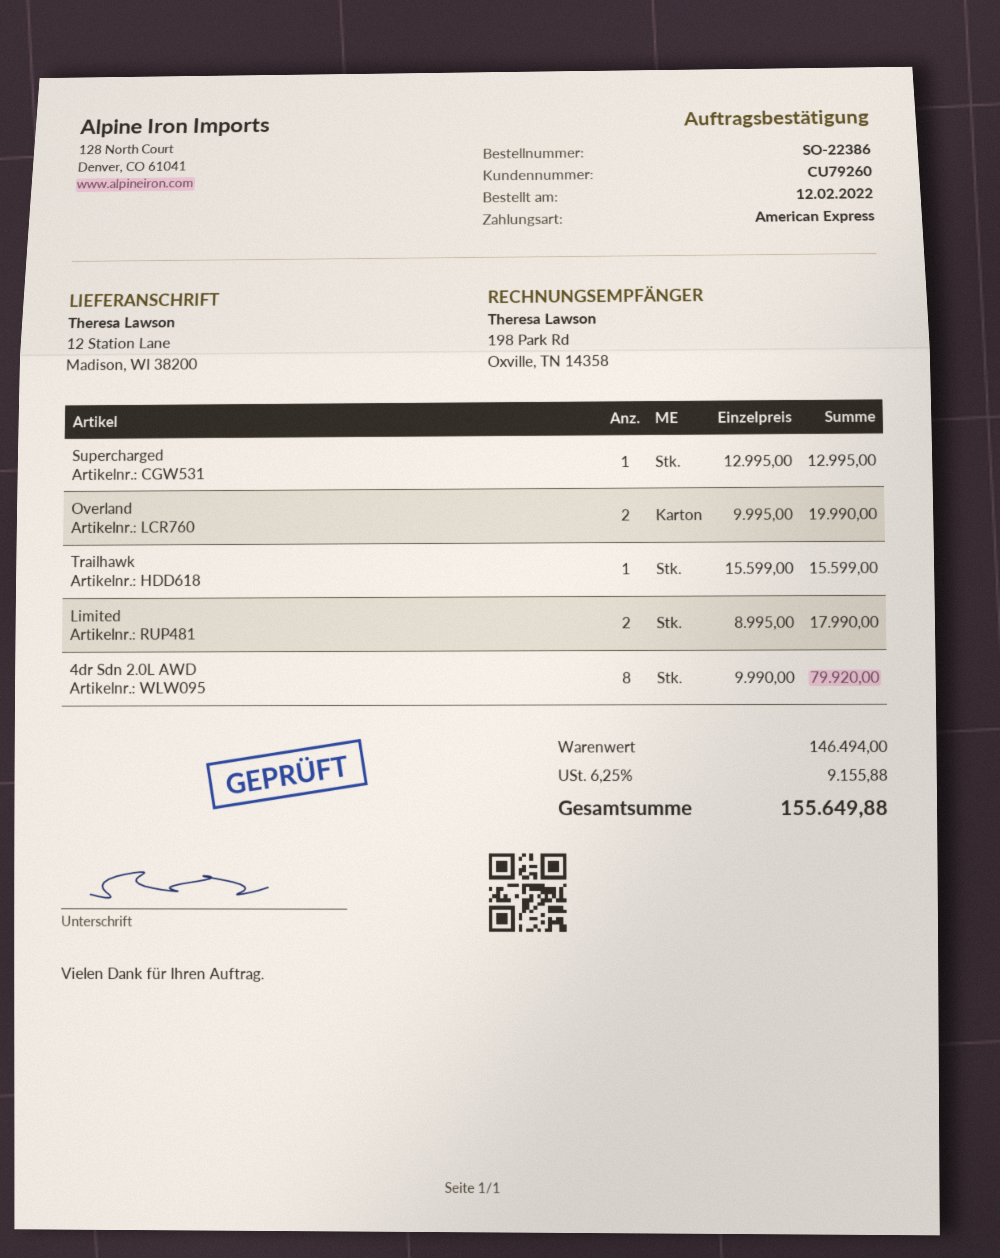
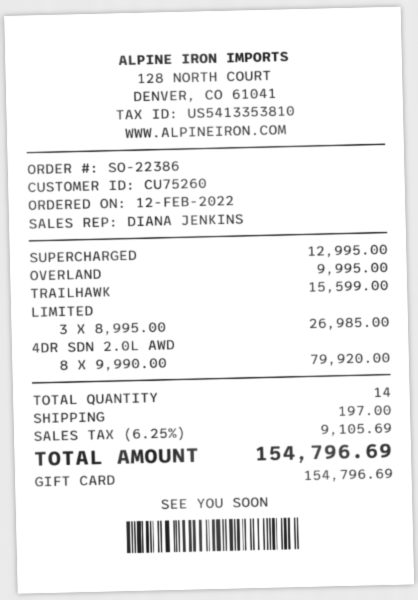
customer number: CU79260 -> CU75260
payment method: American Express -> gift card
Overland: 2 x 9995.00 = 19990.00 -> 1 x 9995.00 = 9995.00
Limited: 2 x 8995.00 = 17990.00 -> 3 x 8995.00 = 26985.00
shipping: none -> 197.00
tax: 6.25% = 9155.88 -> 6.25% = 9105.69
total: 155649.88 -> 154796.69

